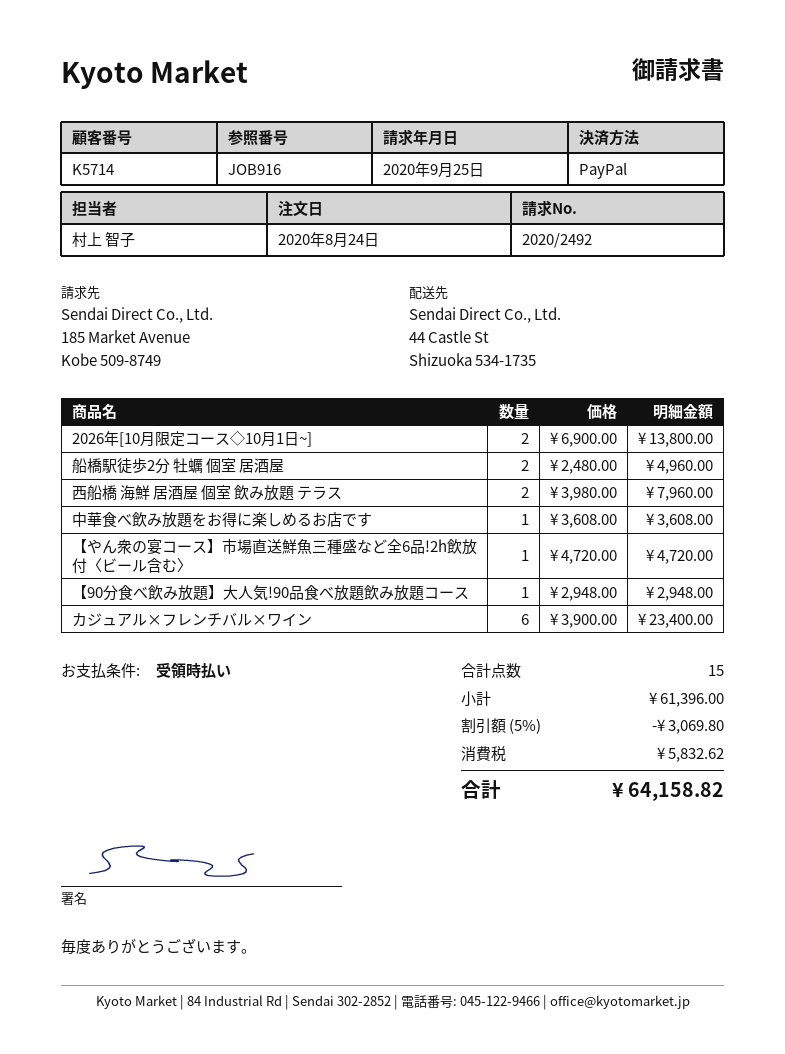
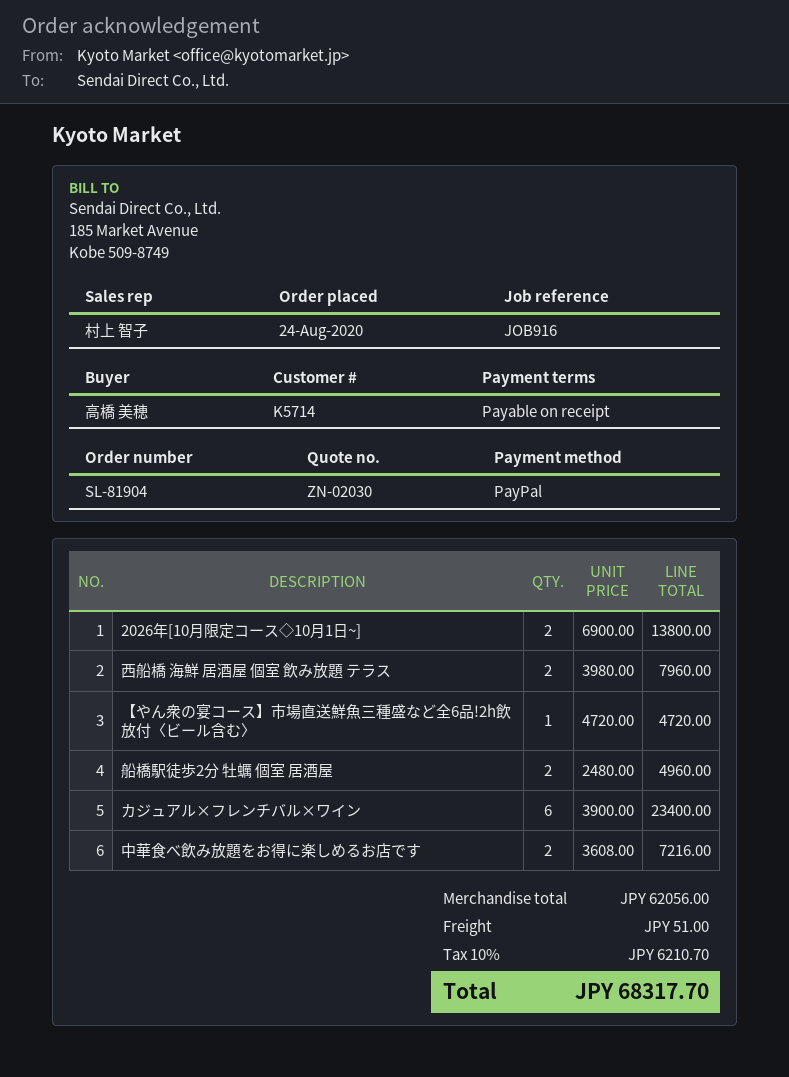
中華食べ飲み放題をお得に楽しめるお店です: 1 x 3608.00 = 3608.00 -> 2 x 3608.00 = 7216.00
【90分食べ飲み放題】大人気!90品食べ放題飲み放題コース: 1 x 2948.00 = 2948.00 -> none
subtotal: 61396.00 -> 62056.00
discount: 5% = 3069.80 -> none
shipping: none -> 51.00
tax: 5832.62 -> 6210.70
total: 64158.82 -> 68317.70

